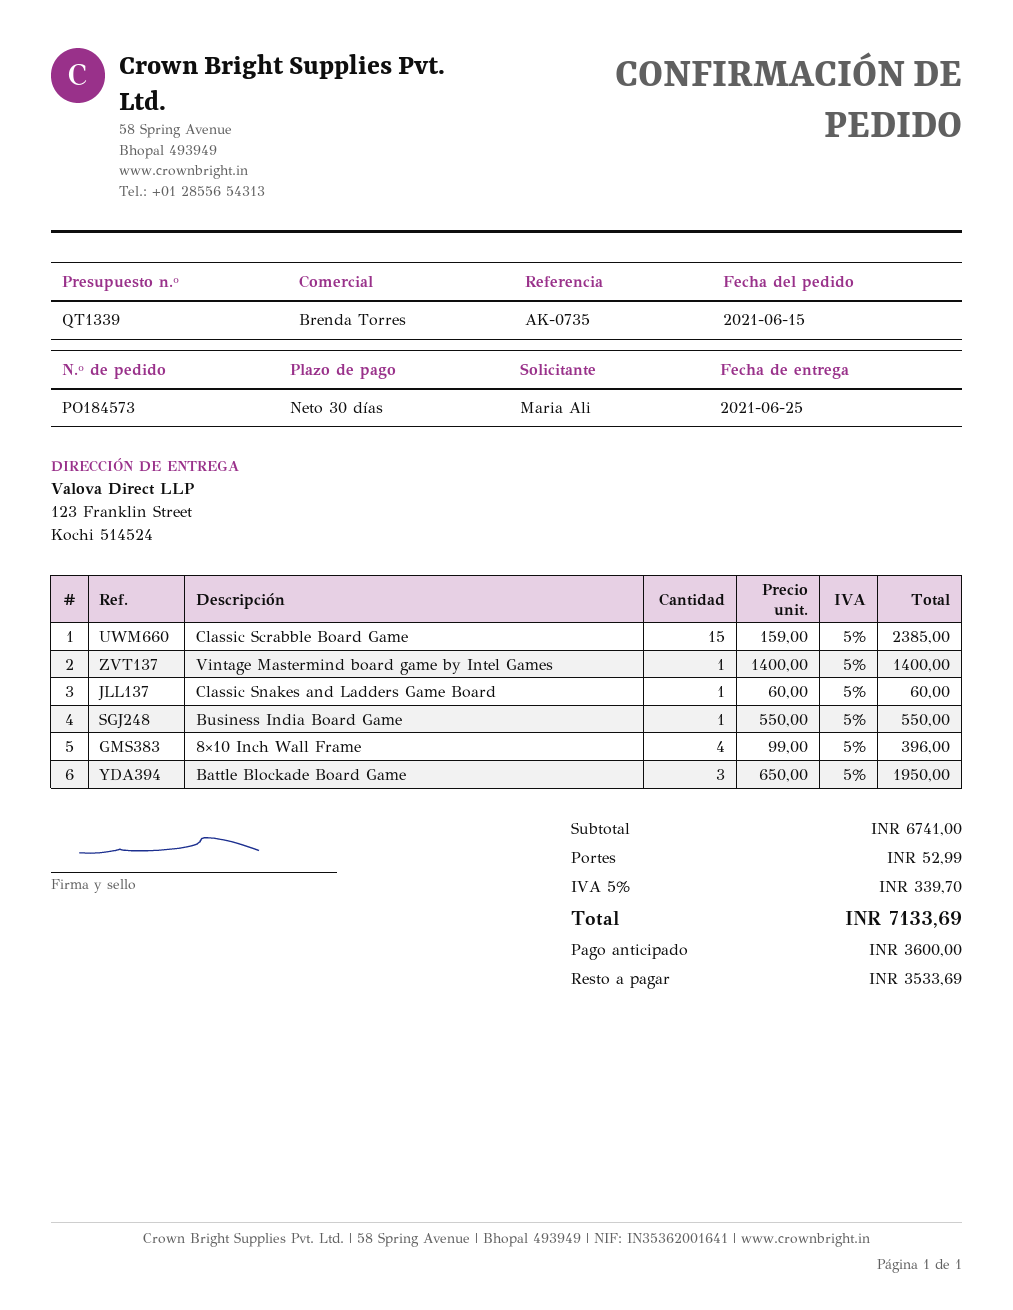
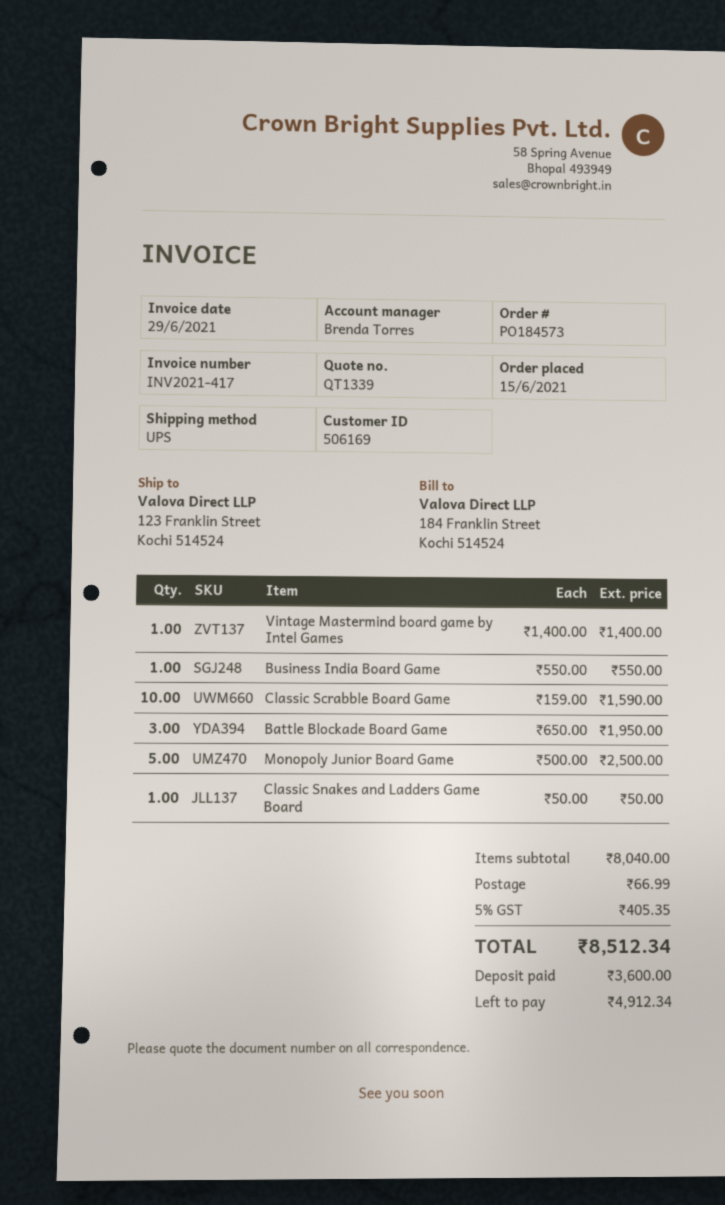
Classic Scrabble Board Game: 15 x 159.00 = 2385.00 -> 10 x 159.00 = 1590.00
Classic Snakes and Ladders Game Board: 1 x 60.00 = 60.00 -> 1 x 50.00 = 50.00
8×10 Inch Wall Frame: 4 x 99.00 = 396.00 -> none
Monopoly Junior Board Game: none -> 5 x 500.00 = 2500.00
subtotal: 6741.00 -> 8040.00
shipping: 52.99 -> 66.99
tax: 5% = 339.70 -> 5% = 405.35
total: 7133.69 -> 8512.34
balance: 3533.69 -> 4912.34

